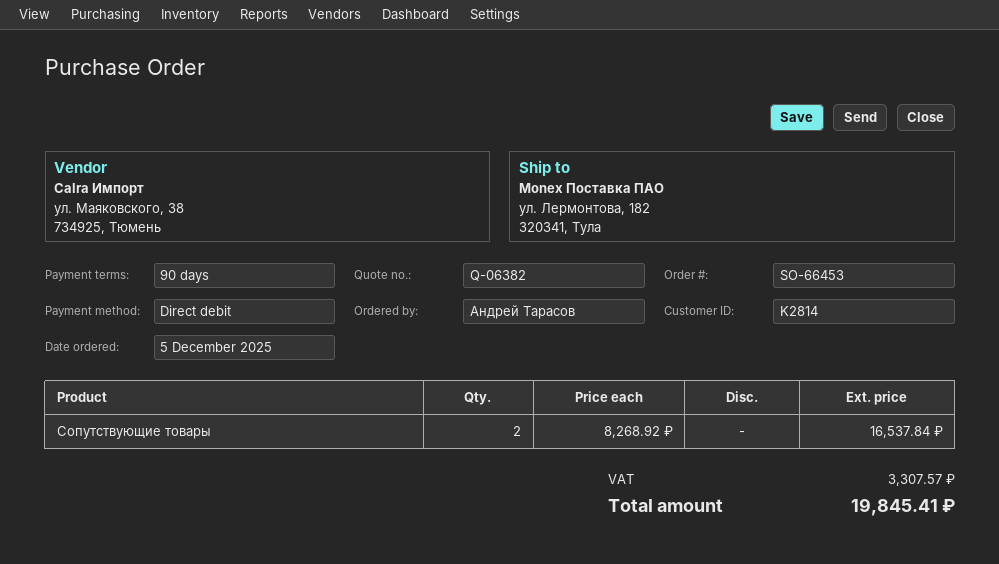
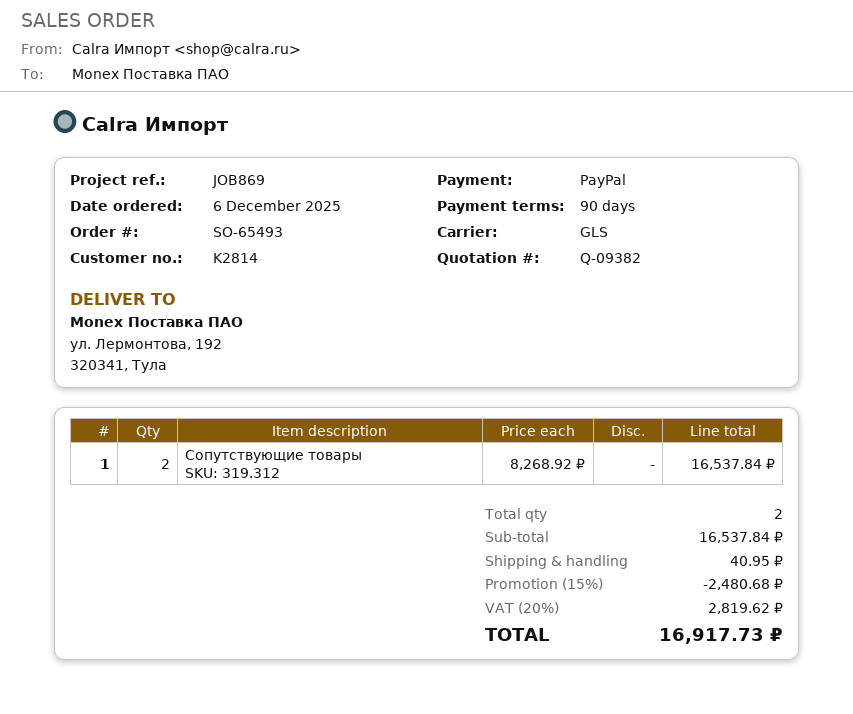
quote number: Q-06382 -> Q-09382
order number: SO-66453 -> SO-65493
order date: 2025-12-05 -> 2025-12-06
payment method: direct debit -> PayPal
ship to: ул. Лермонтова, 182, 320341, Тула -> ул. Лермонтова, 192, 320341, Тула
discount: none -> 15% = 2480.68
shipping: none -> 40.95
tax: 3307.57 -> 2819.62
total: 19845.41 -> 16917.73

